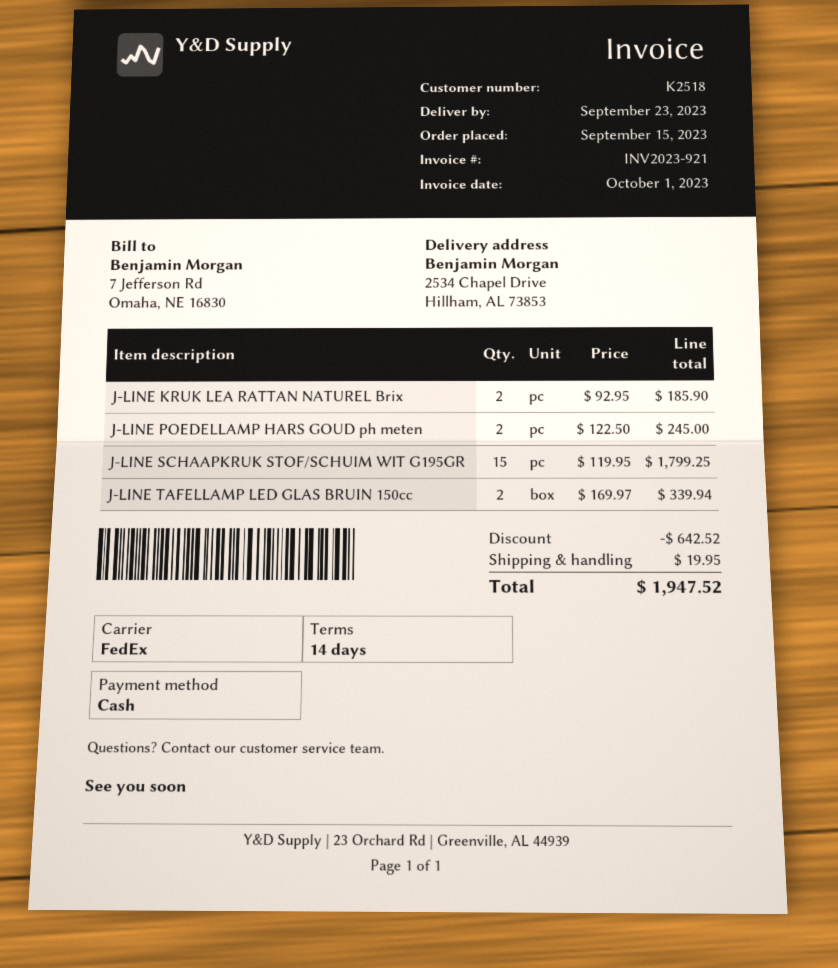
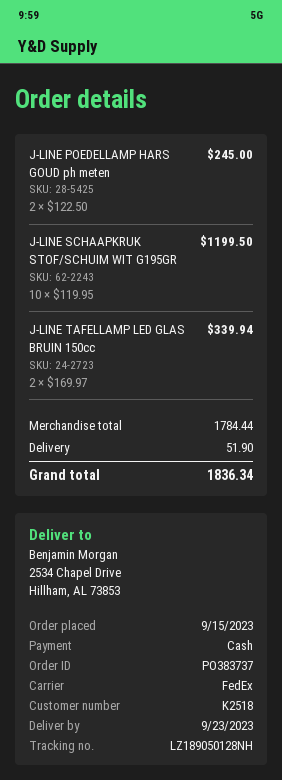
J-LINE KRUK LEA RATTAN NATUREL Brix: 2 x 92.95 = 185.90 -> none
J-LINE SCHAAPKRUK STOF/SCHUIM WIT G195GR: 15 x 119.95 = 1799.25 -> 10 x 119.95 = 1199.50
discount: 642.52 -> none
shipping: 19.95 -> 51.90
total: 1947.52 -> 1836.34

